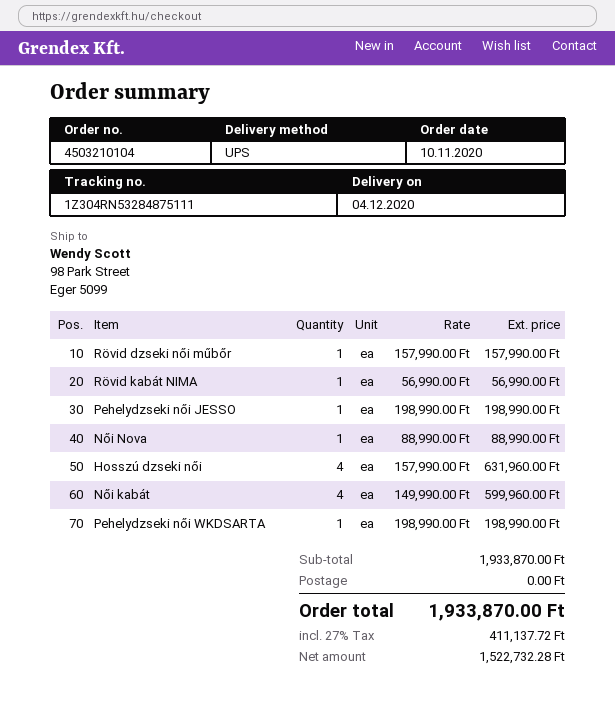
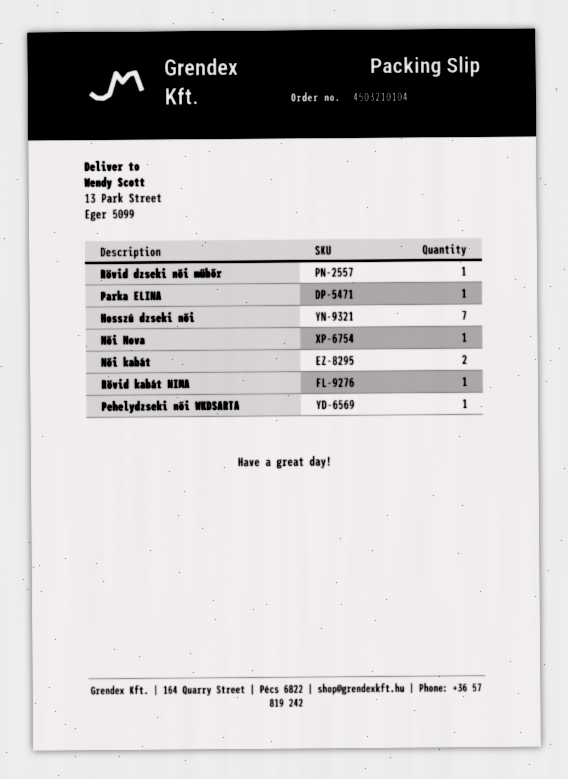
ship to: 98 Park Street, Eger 5099 -> 13 Park Street, Eger 5099
Pehelydzseki női JESSO: 1 -> none
Hosszú dzseki női: 4 -> 7
Női kabát: 4 -> 2
Parka ELINA: none -> 1

